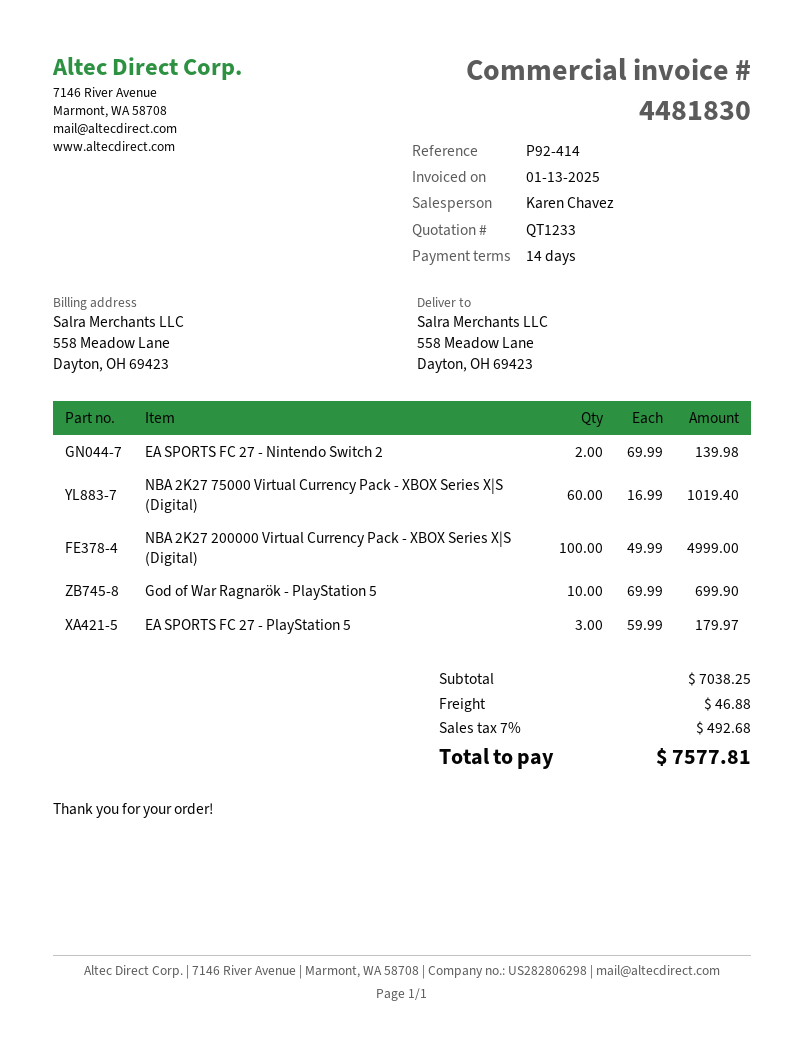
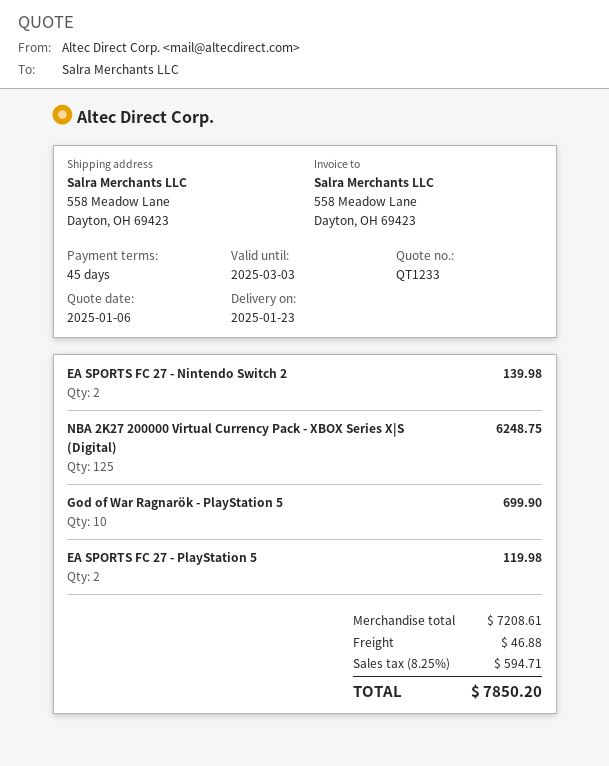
payment terms: 14 days -> 45 days
NBA 2K27 75000 Virtual Currency Pack - XBOX Series X|S (Digital): 60 for 1019.40 -> none
NBA 2K27 200000 Virtual Currency Pack - XBOX Series X|S (Digital): 100 for 4999.00 -> 125 for 6248.75
EA SPORTS FC 27 - PlayStation 5: 3 for 179.97 -> 2 for 119.98
subtotal: 7038.25 -> 7208.61
tax: 7% = 492.68 -> 8.25% = 594.71
total: 7577.81 -> 7850.20

